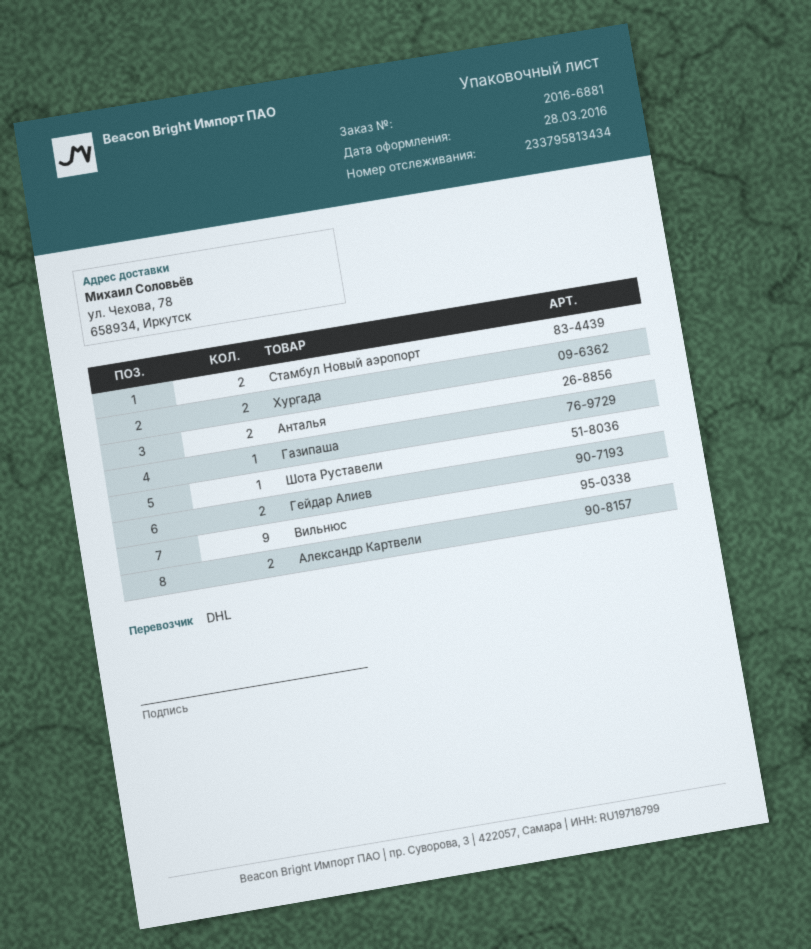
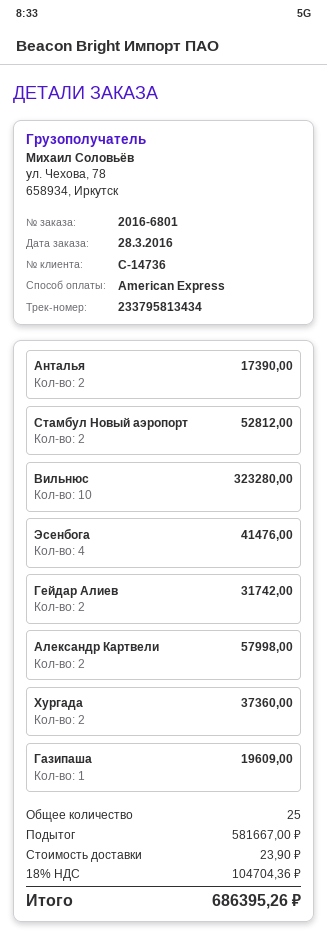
order number: 2016-6881 -> 2016-6801
Шота Руставели: 1 -> none
Вильнюс: 9 -> 10
Эсенбога: none -> 4

